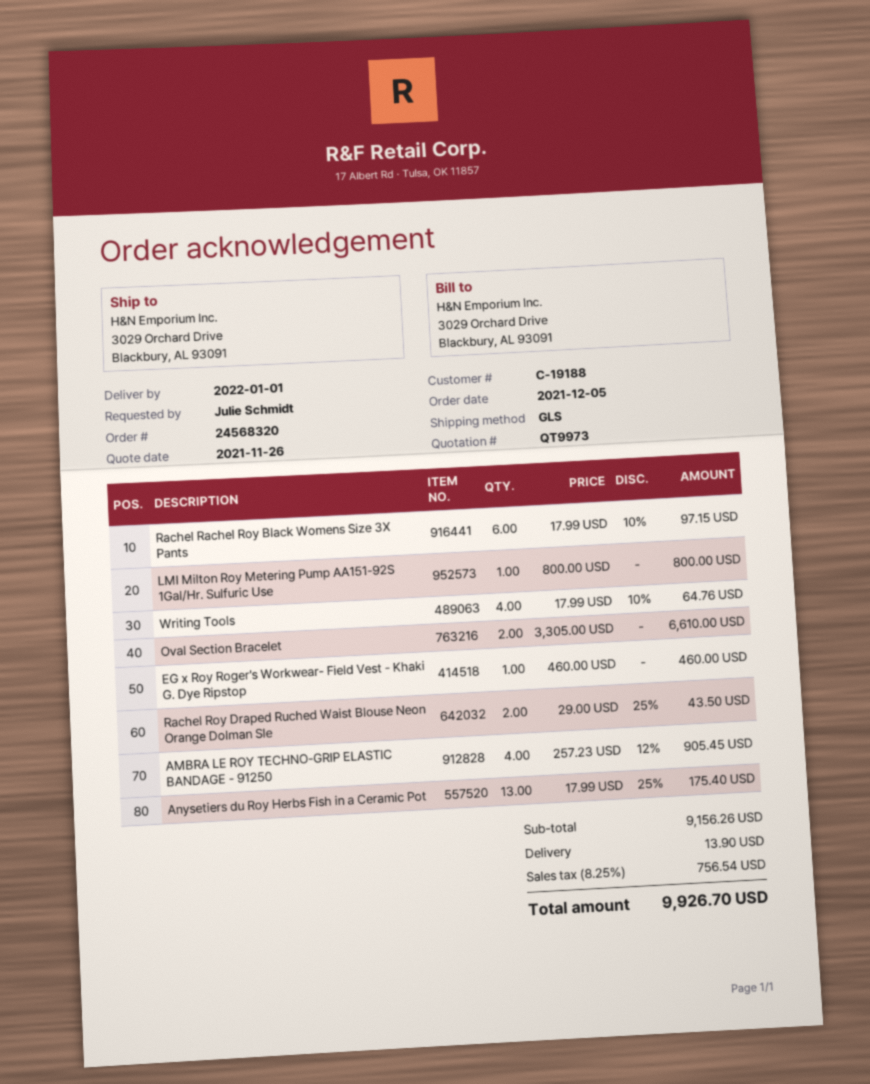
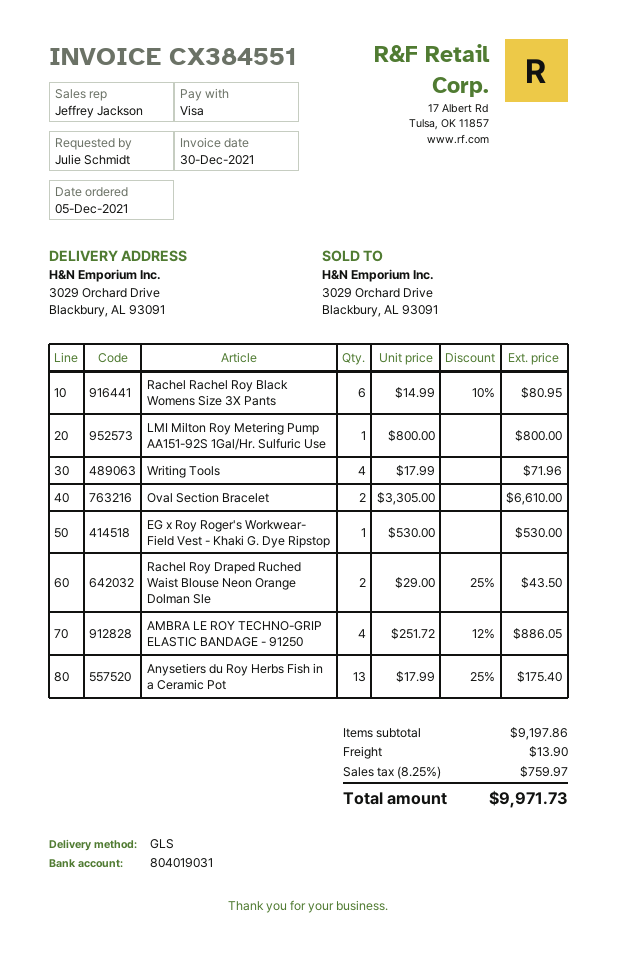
Rachel Rachel Roy Black Womens Size 3X Pants: 6 x 17.99 - 10% = 97.15 -> 6 x 14.99 - 10% = 80.95
Writing Tools: 4 x 17.99 - 10% = 64.76 -> 4 x 17.99 = 71.96
EG x Roy Roger's Workwear- Field Vest - Khaki G. Dye Ripstop: 1 x 460.00 = 460.00 -> 1 x 530.00 = 530.00
AMBRA LE ROY TECHNO-GRIP ELASTIC BANDAGE - 91250: 4 x 257.23 - 12% = 905.45 -> 4 x 251.72 - 12% = 886.05
subtotal: 9156.26 -> 9197.86
tax: 8.25% = 756.54 -> 8.25% = 759.97
total: 9926.70 -> 9971.73

